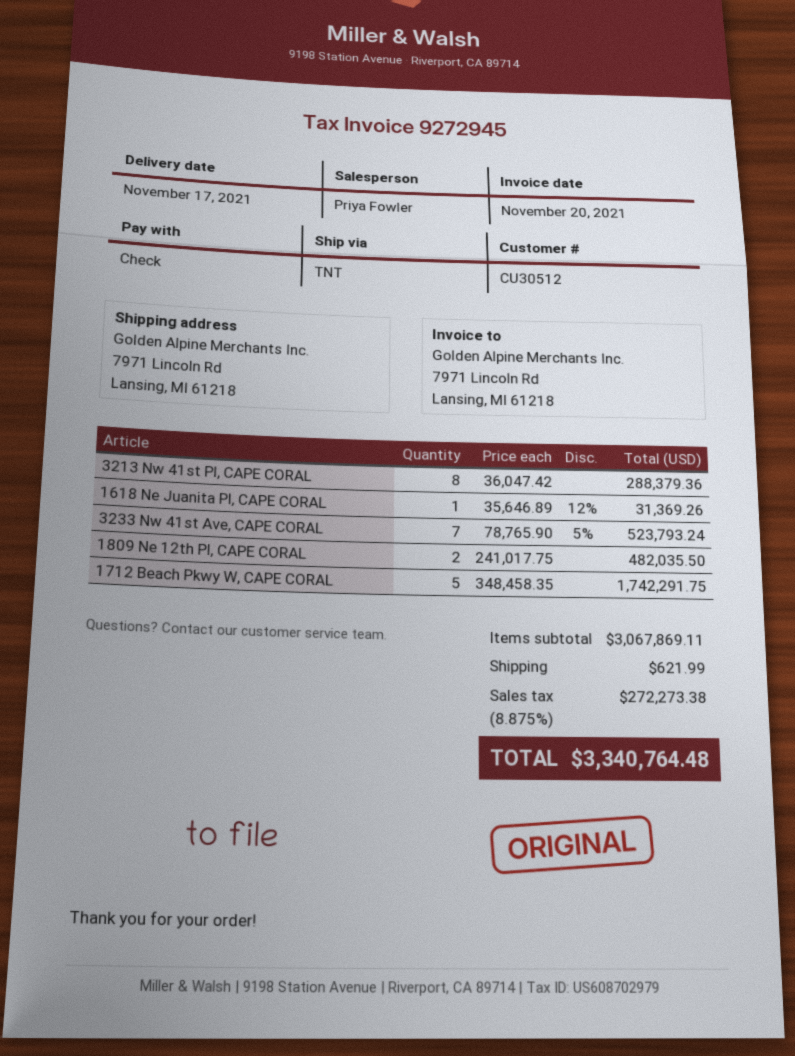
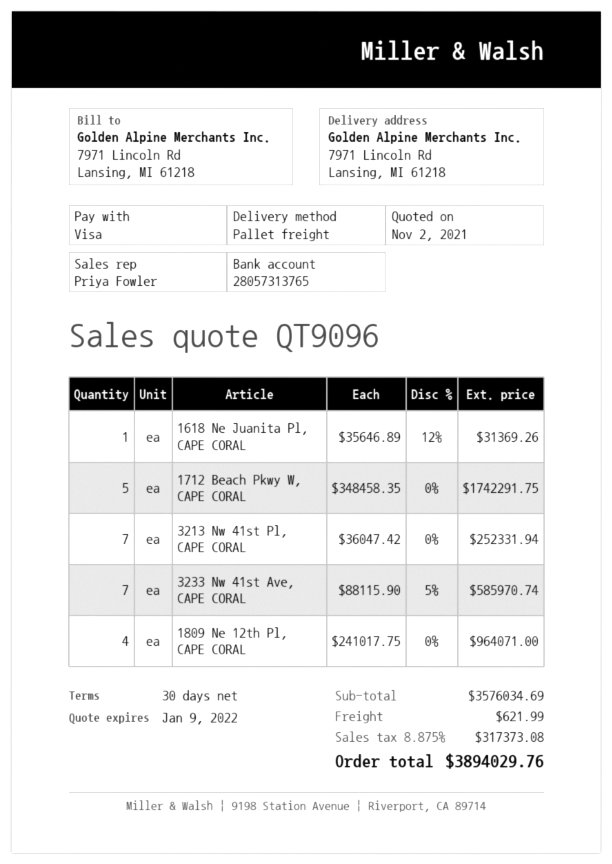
payment method: cheque -> Visa
shipping method: TNT -> pallet freight
3213 Nw 41st Pl, CAPE CORAL: 8 x 36047.42 = 288379.36 -> 7 x 36047.42 = 252331.94
3233 Nw 41st Ave, CAPE CORAL: 7 x 78765.90 - 5% = 523793.24 -> 7 x 88115.90 - 5% = 585970.74
1809 Ne 12th Pl, CAPE CORAL: 2 x 241017.75 = 482035.50 -> 4 x 241017.75 = 964071.00
subtotal: 3067869.11 -> 3576034.69
tax: 8.875% = 272273.38 -> 8.875% = 317373.08
total: 3340764.48 -> 3894029.76

